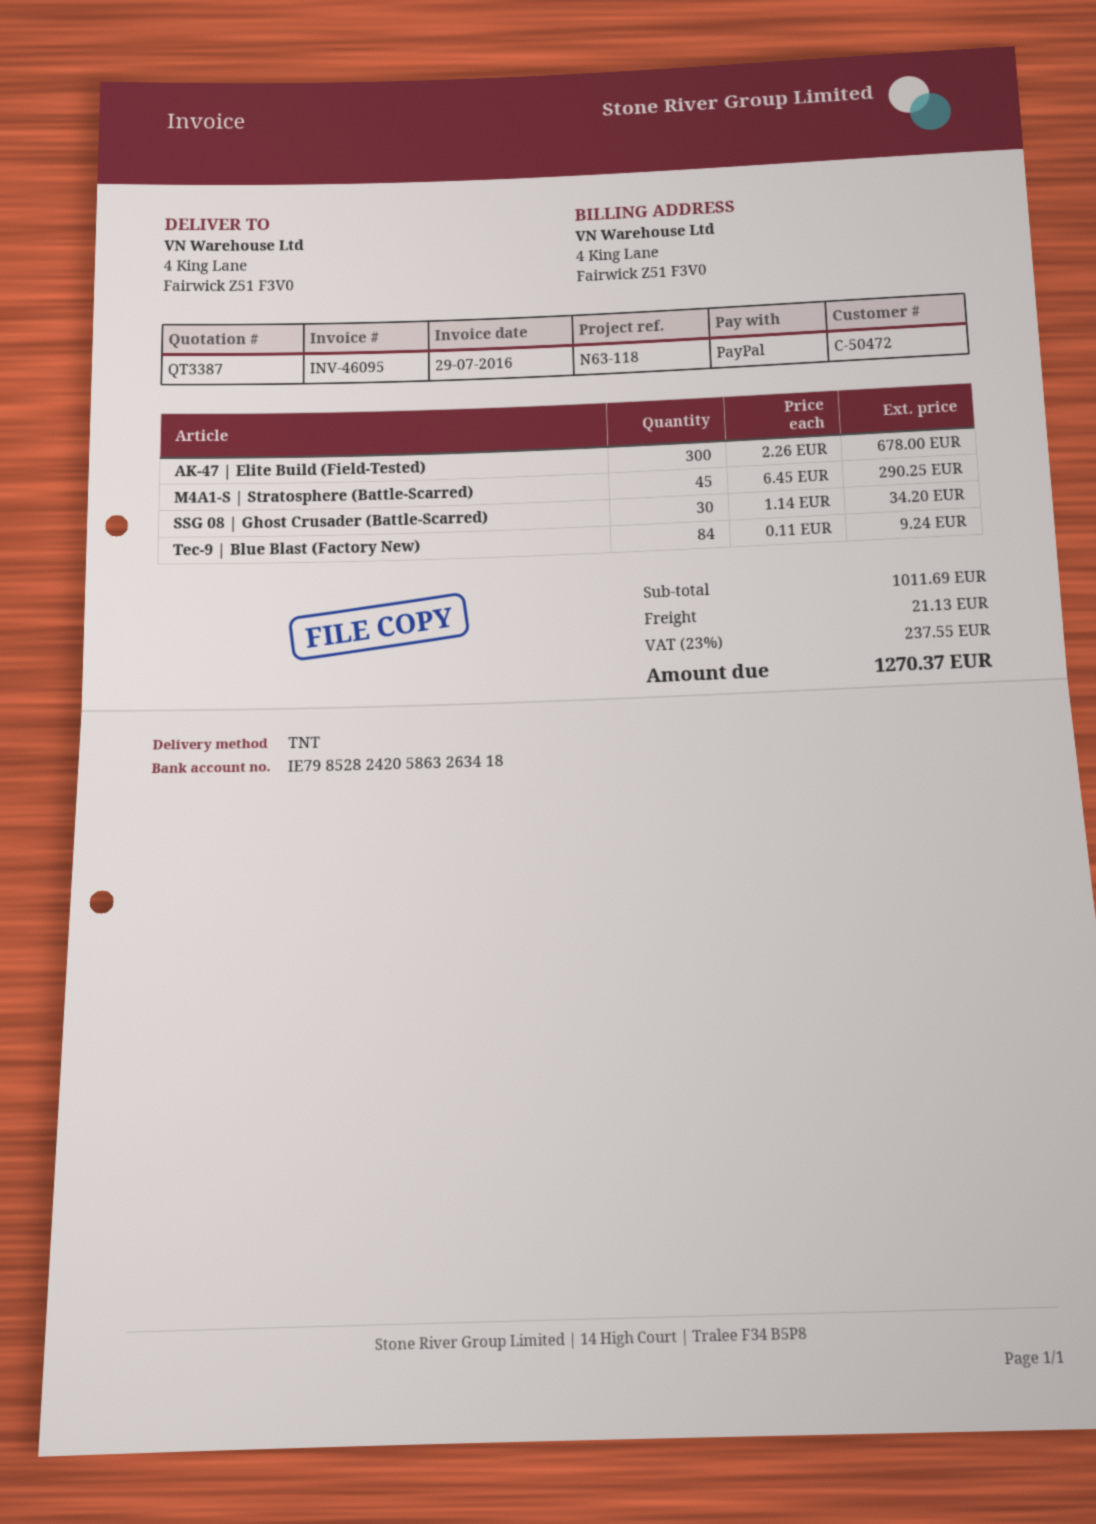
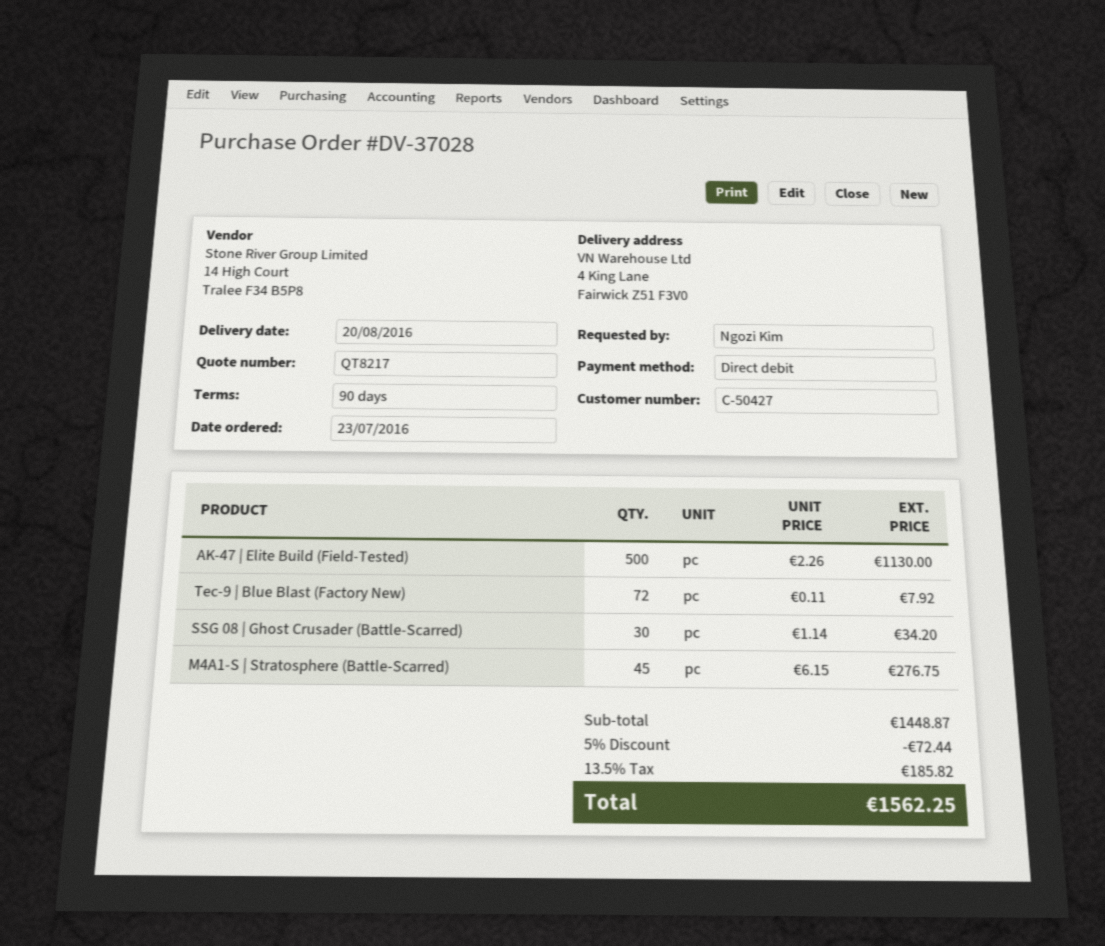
quote number: QT3387 -> QT8217
customer number: C-50472 -> C-50427
payment method: PayPal -> direct debit
AK-47 | Elite Build (Field-Tested): 300 x 2.26 = 678.00 -> 500 x 2.26 = 1130.00
M4A1-S | Stratosphere (Battle-Scarred): 45 x 6.45 = 290.25 -> 45 x 6.15 = 276.75
Tec-9 | Blue Blast (Factory New): 84 x 0.11 = 9.24 -> 72 x 0.11 = 7.92
subtotal: 1011.69 -> 1448.87
discount: none -> 5% = 72.44
shipping: 21.13 -> none
tax: 23% = 237.55 -> 13.5% = 185.82
total: 1270.37 -> 1562.25

